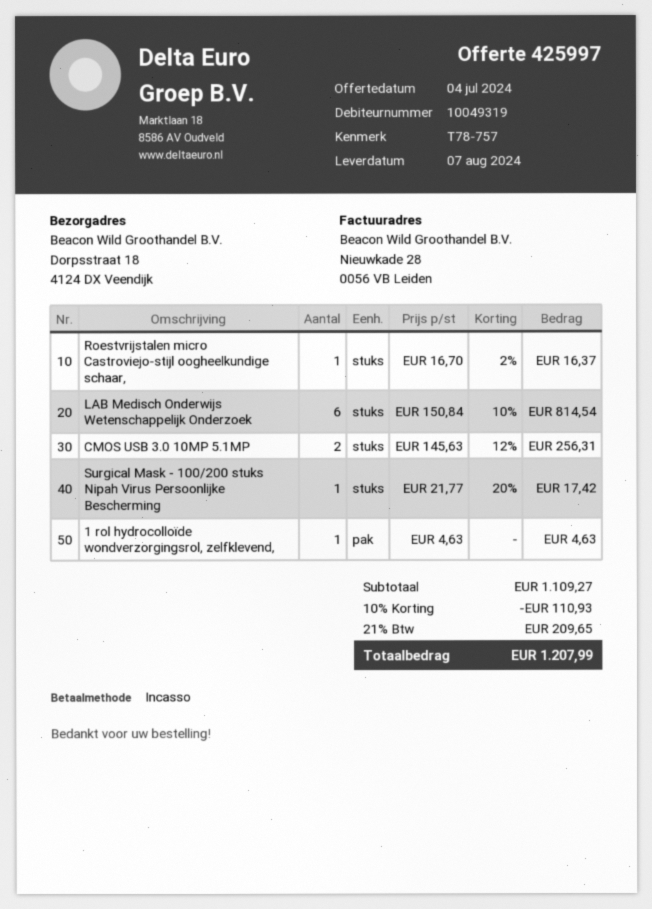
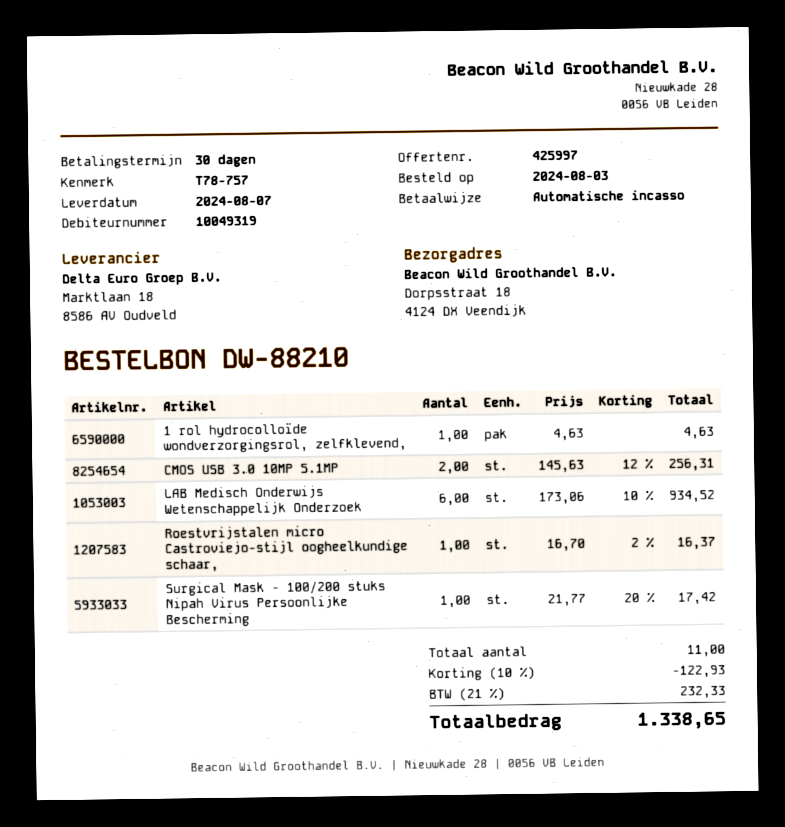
LAB Medisch Onderwijs Wetenschappelijk Onderzoek: 6 x 150.84 - 10% = 814.54 -> 6 x 173.06 - 10% = 934.52
discount: 10% = 110.93 -> 10% = 122.93
tax: 21% = 209.65 -> 21% = 232.33
total: 1207.99 -> 1338.65

